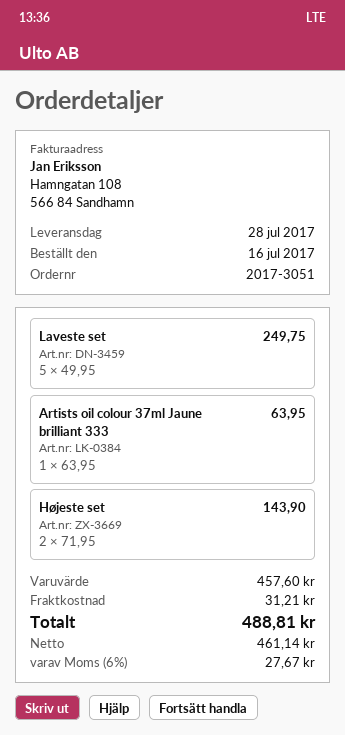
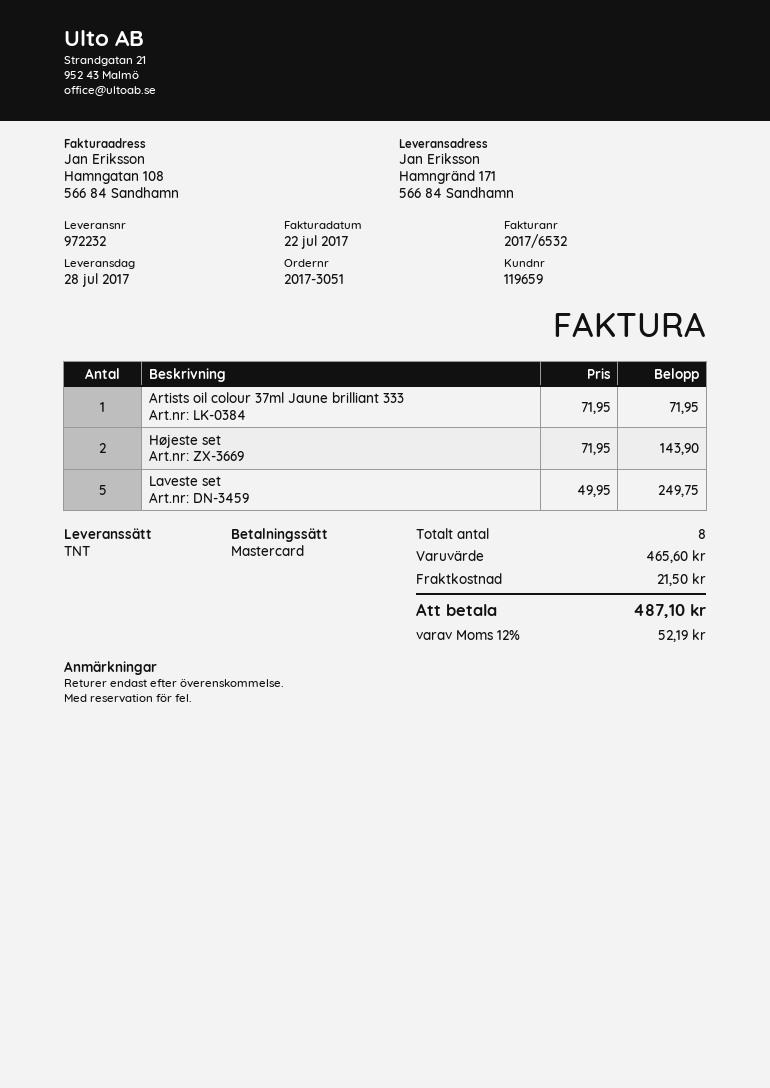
Artists oil colour 37ml Jaune brilliant 333: 1 x 63.95 = 63.95 -> 1 x 71.95 = 71.95
subtotal: 457.60 -> 465.60
shipping: 31.21 -> 21.50
tax: 6% = 27.67 -> 12% = 52.19
total: 488.81 -> 487.10

